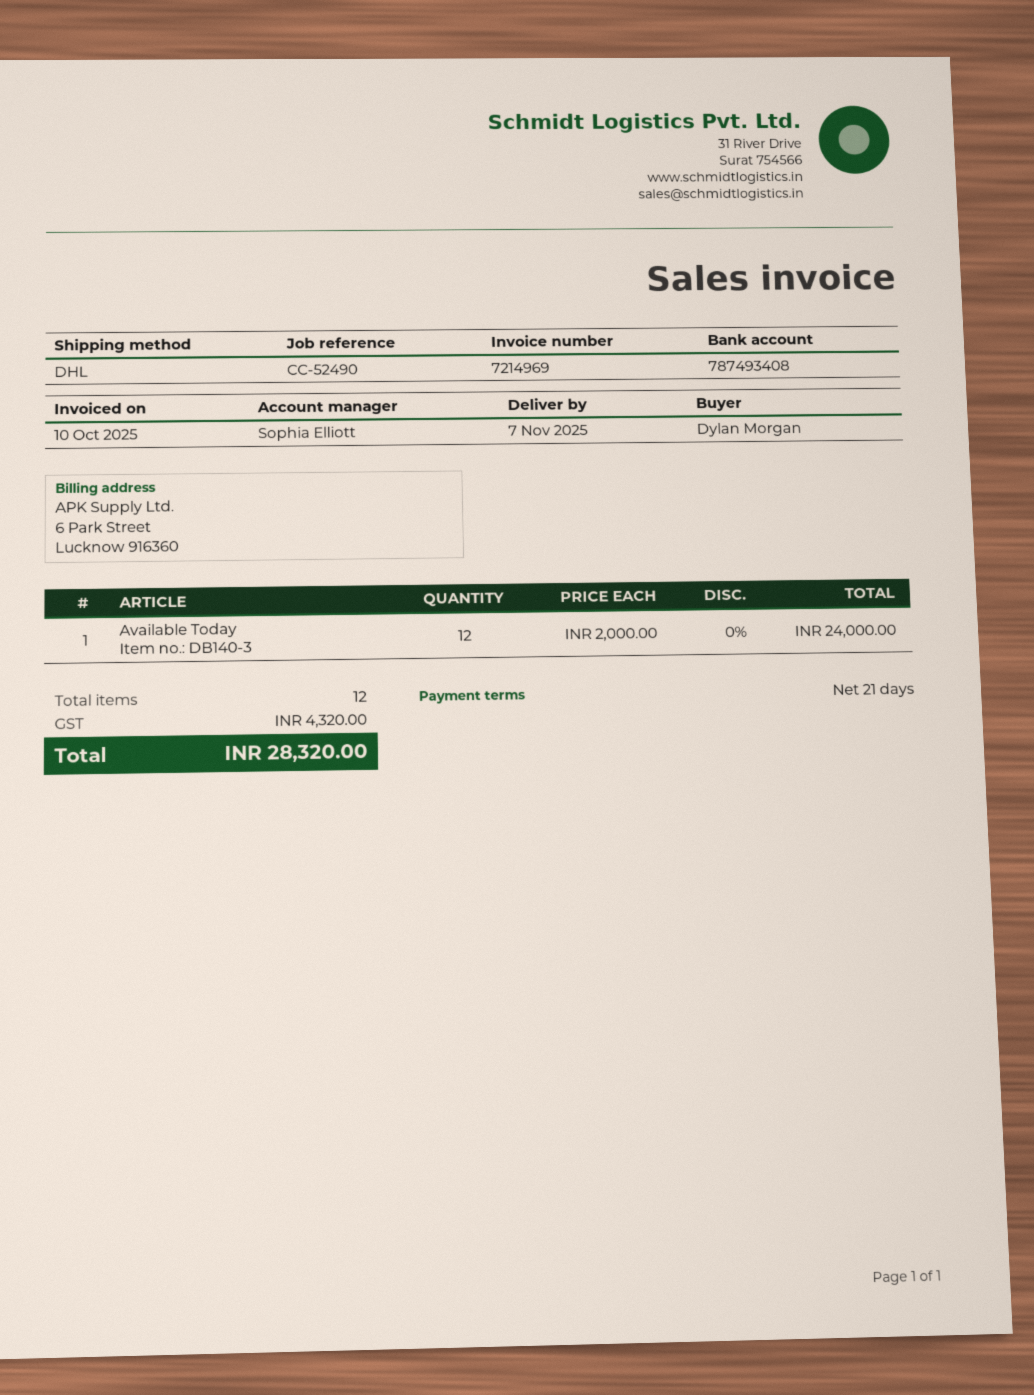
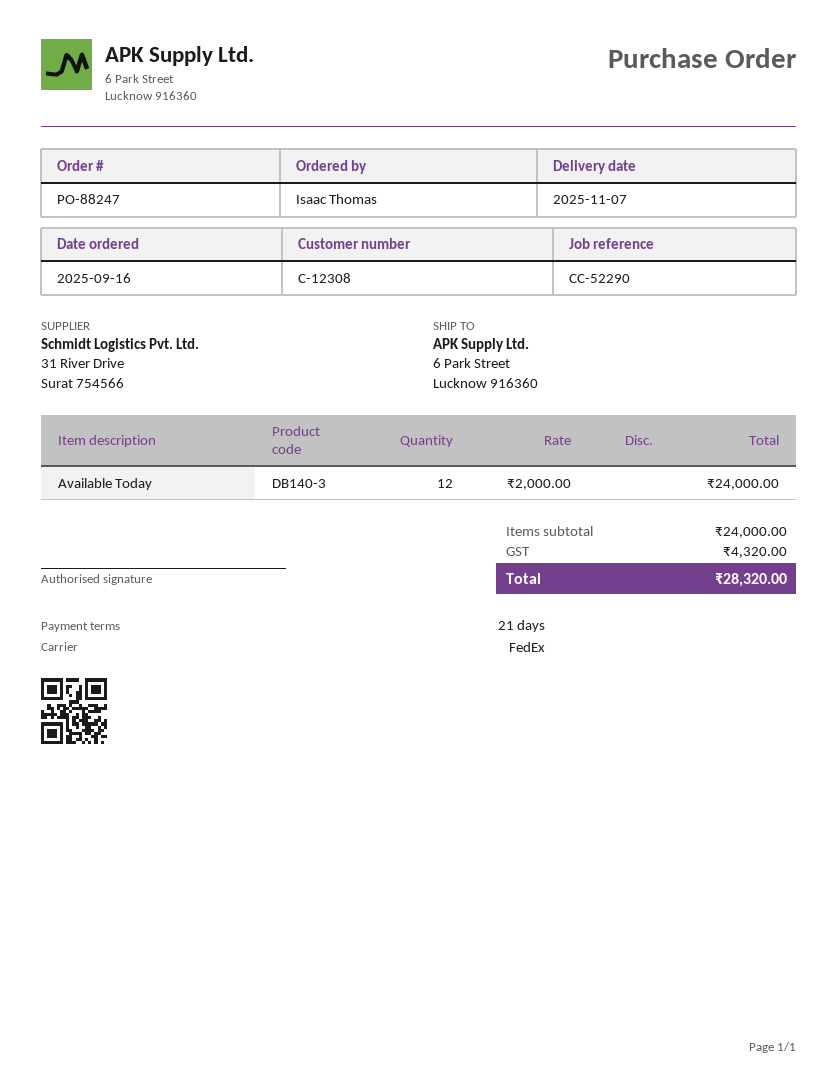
reference: CC-52490 -> CC-52290
ordered by: Dylan Morgan -> Isaac Thomas
shipping method: DHL -> FedEx

